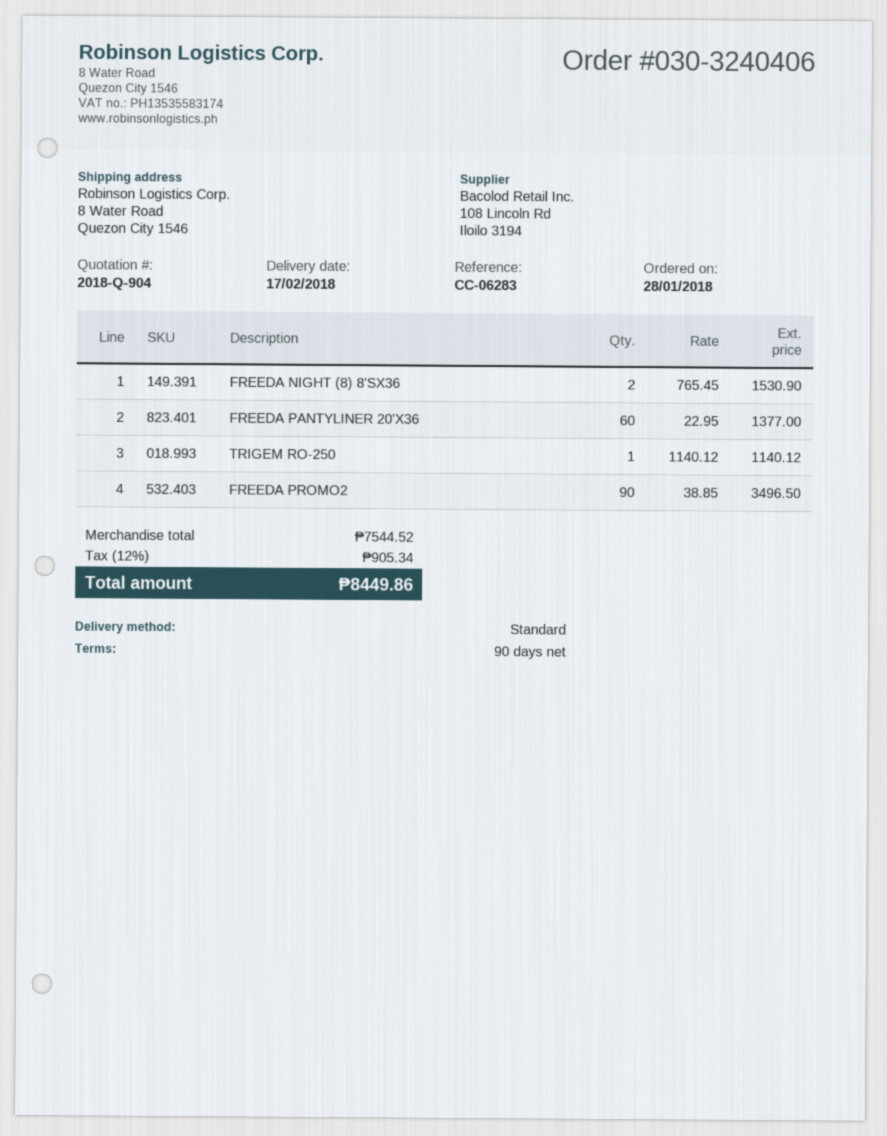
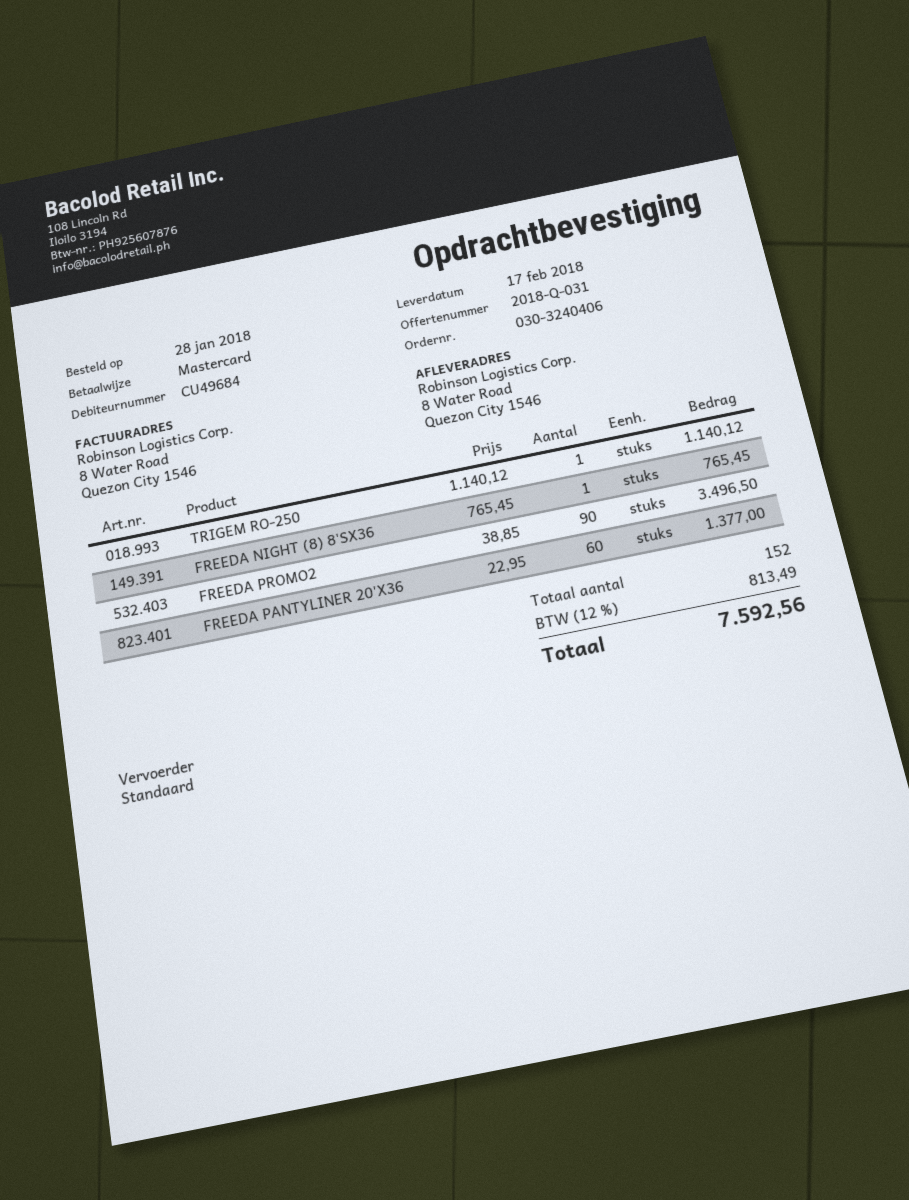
quote number: 2018-Q-904 -> 2018-Q-031
FREEDA NIGHT (8) 8'SX36: 2 x 765.45 = 1530.90 -> 1 x 765.45 = 765.45
tax: 12% = 905.34 -> 12% = 813.49
total: 8449.86 -> 7592.56

